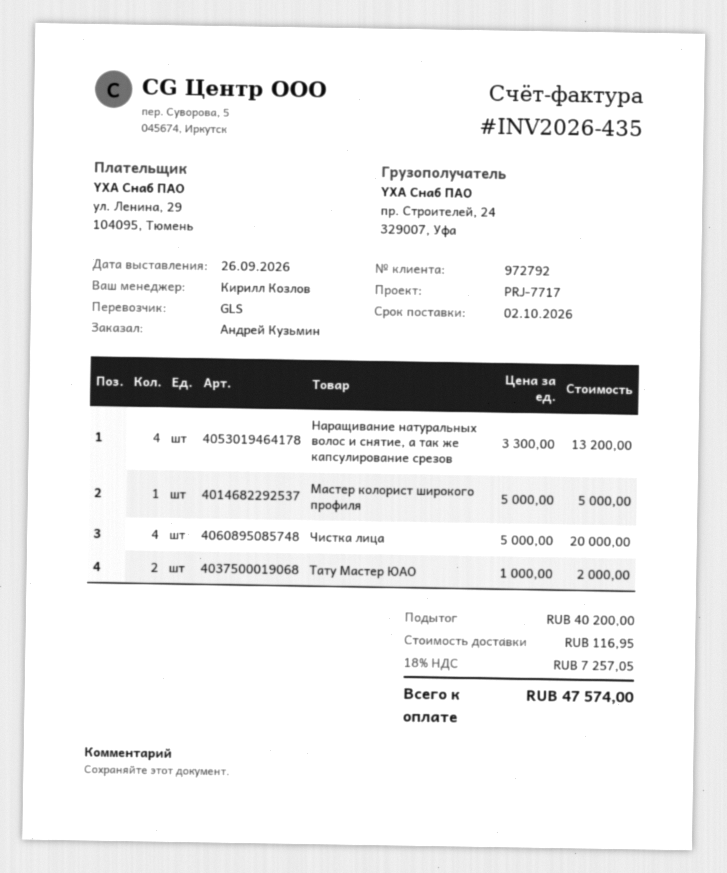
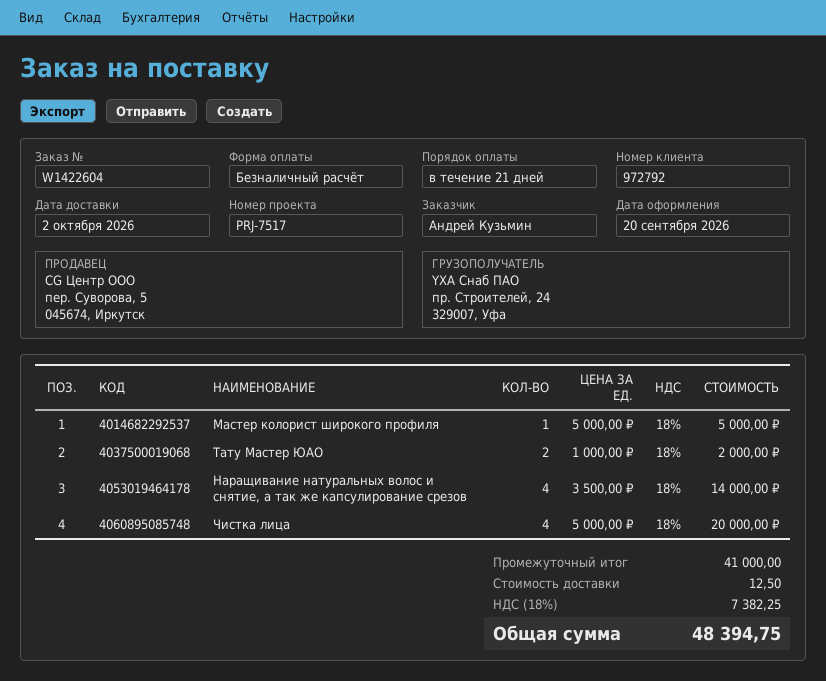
reference: PRJ-7717 -> PRJ-7517
Наращивание натуральных волос и снятие, а так же капсулирование срезов: 4 x 3300.00 = 13200.00 -> 4 x 3500.00 = 14000.00
subtotal: 40200.00 -> 41000.00
shipping: 116.95 -> 12.50
tax: 18% = 7257.05 -> 18% = 7382.25
total: 47574.00 -> 48394.75

